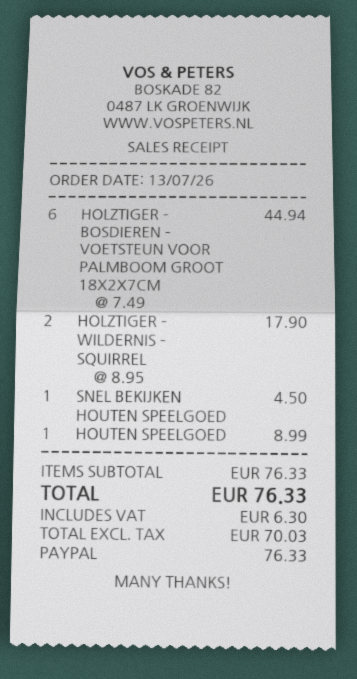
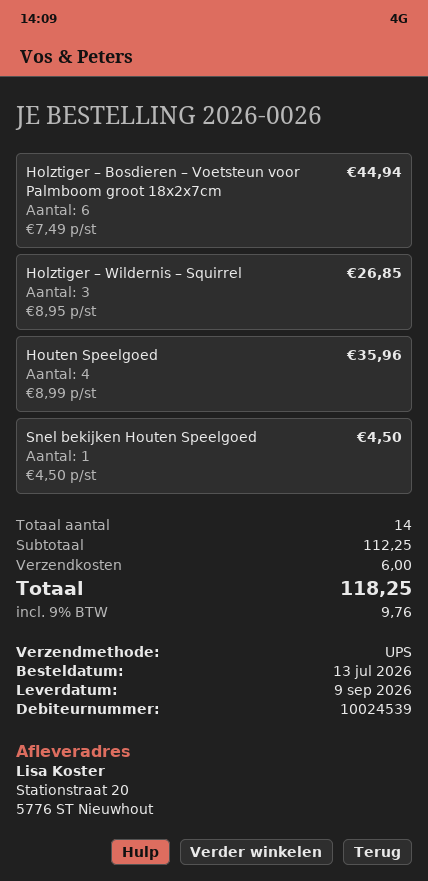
HOLZTIGER – WILDERNIS – SQUIRREL: 2 x 8.95 = 17.90 -> 3 x 8.95 = 26.85
HOUTEN SPEELGOED: 1 x 8.99 = 8.99 -> 4 x 8.99 = 35.96
subtotal: 76.33 -> 112.25
shipping: none -> 6.00
tax: 6.30 -> 9.76
total: 76.33 -> 118.25

